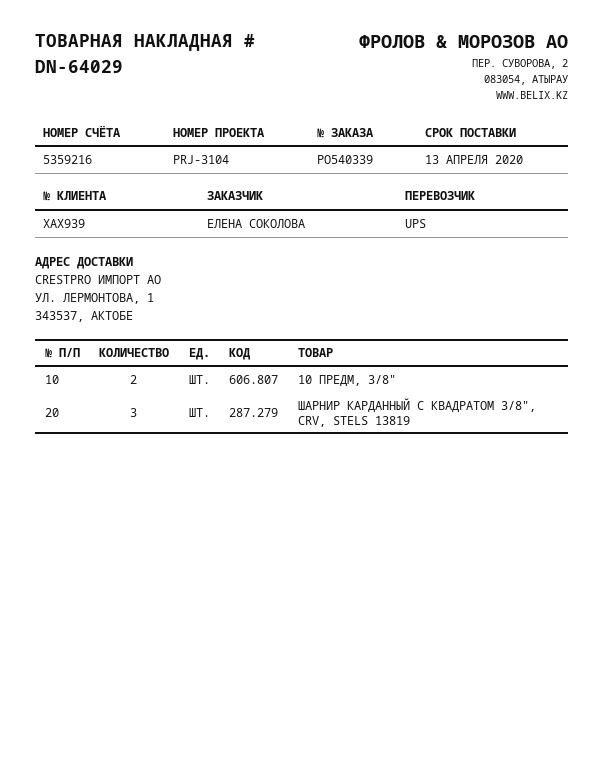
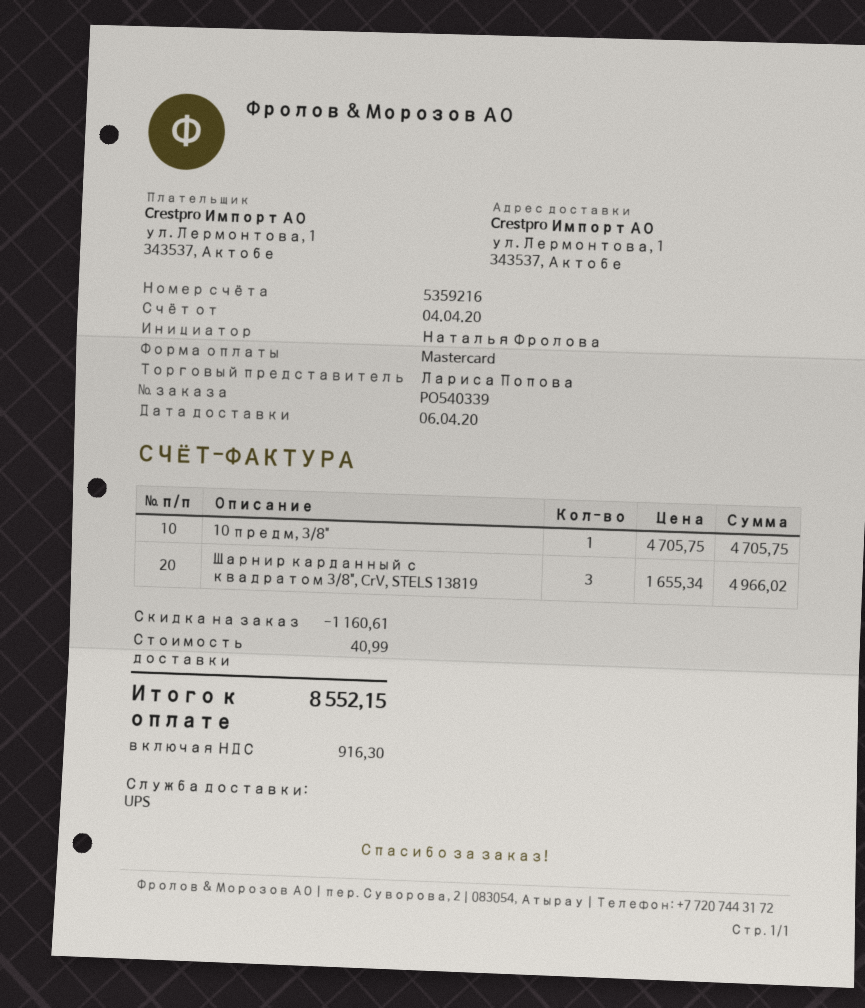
delivery date: 2020-04-13 -> 2020-04-06
ordered by: ЕЛЕНА СОКОЛОВА -> Наталья Фролова
10 ПРЕДМ, 3/8": 2 -> 1

